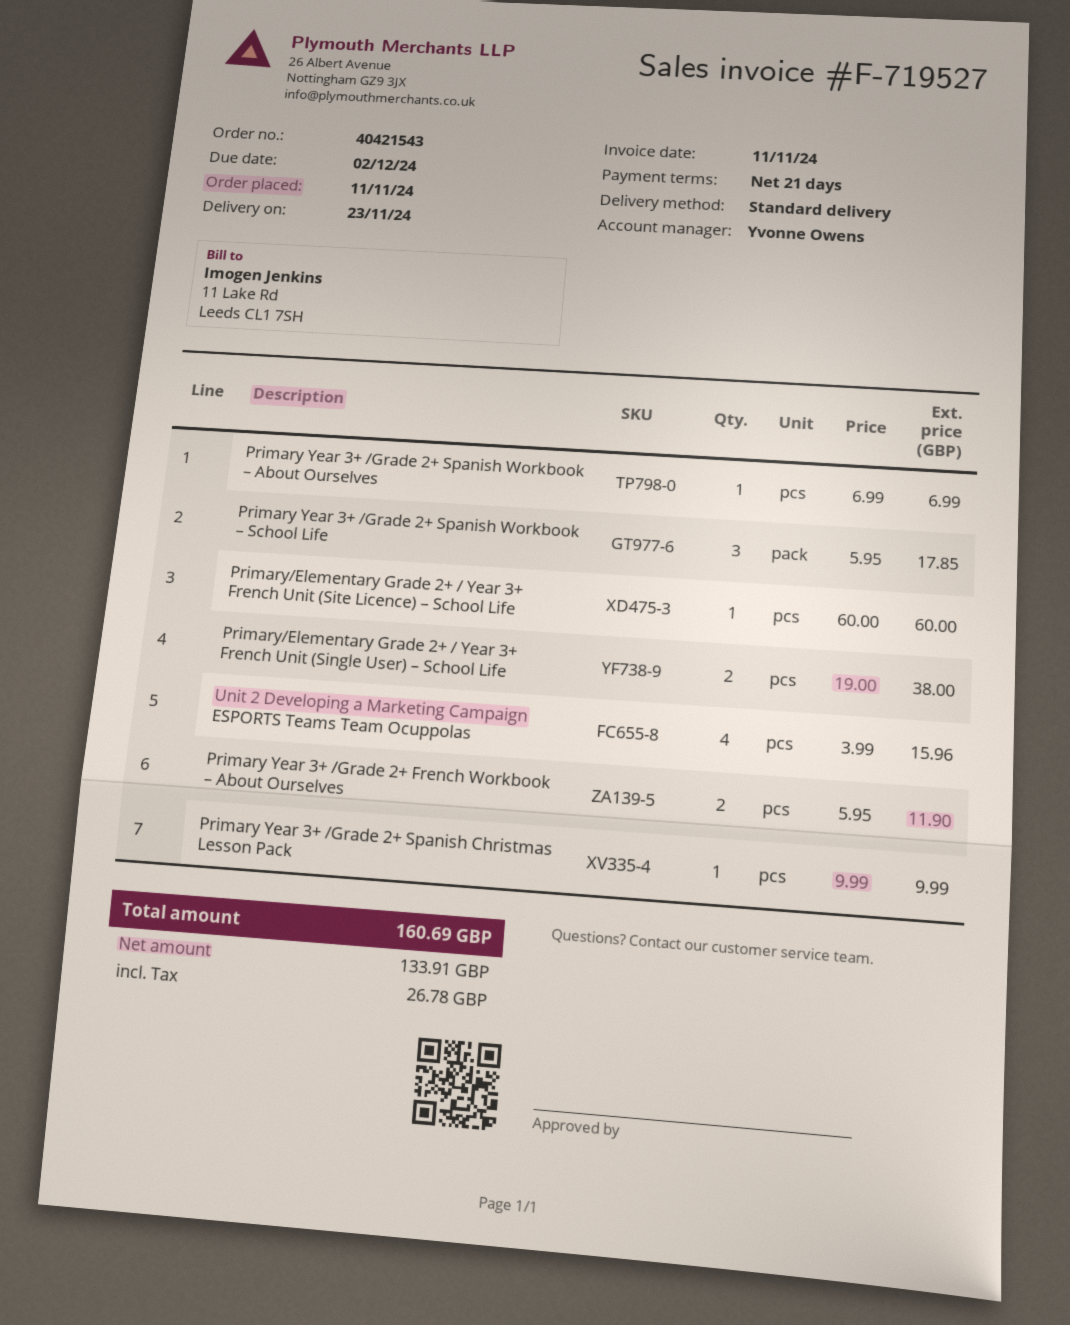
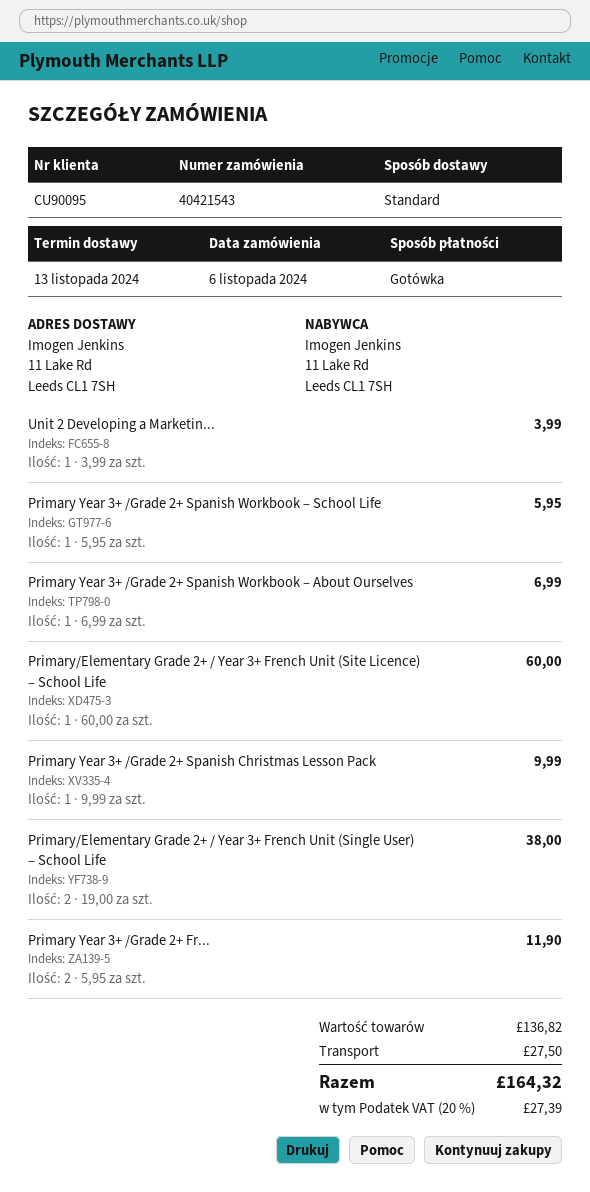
order date: 2024-11-11 -> 2024-11-06
delivery date: 2024-11-23 -> 2024-11-13
Primary Year 3+ /Grade 2+ Spanish Workbook – School Life: 3 x 5.95 = 17.85 -> 1 x 5.95 = 5.95
Unit 2 Developing a Marketing Campaign ESPORTS Teams Team Ocuppolas: 4 x 3.99 = 15.96 -> 1 x 3.99 = 3.99
shipping: none -> 27.50
tax: 26.78 -> 27.39
total: 160.69 -> 164.32

